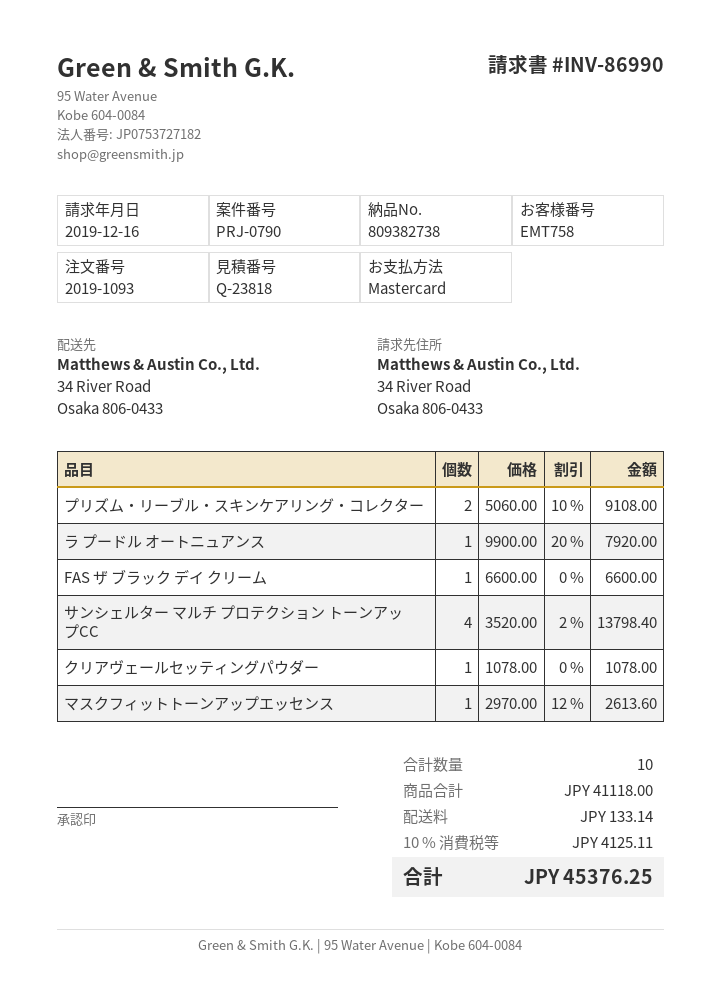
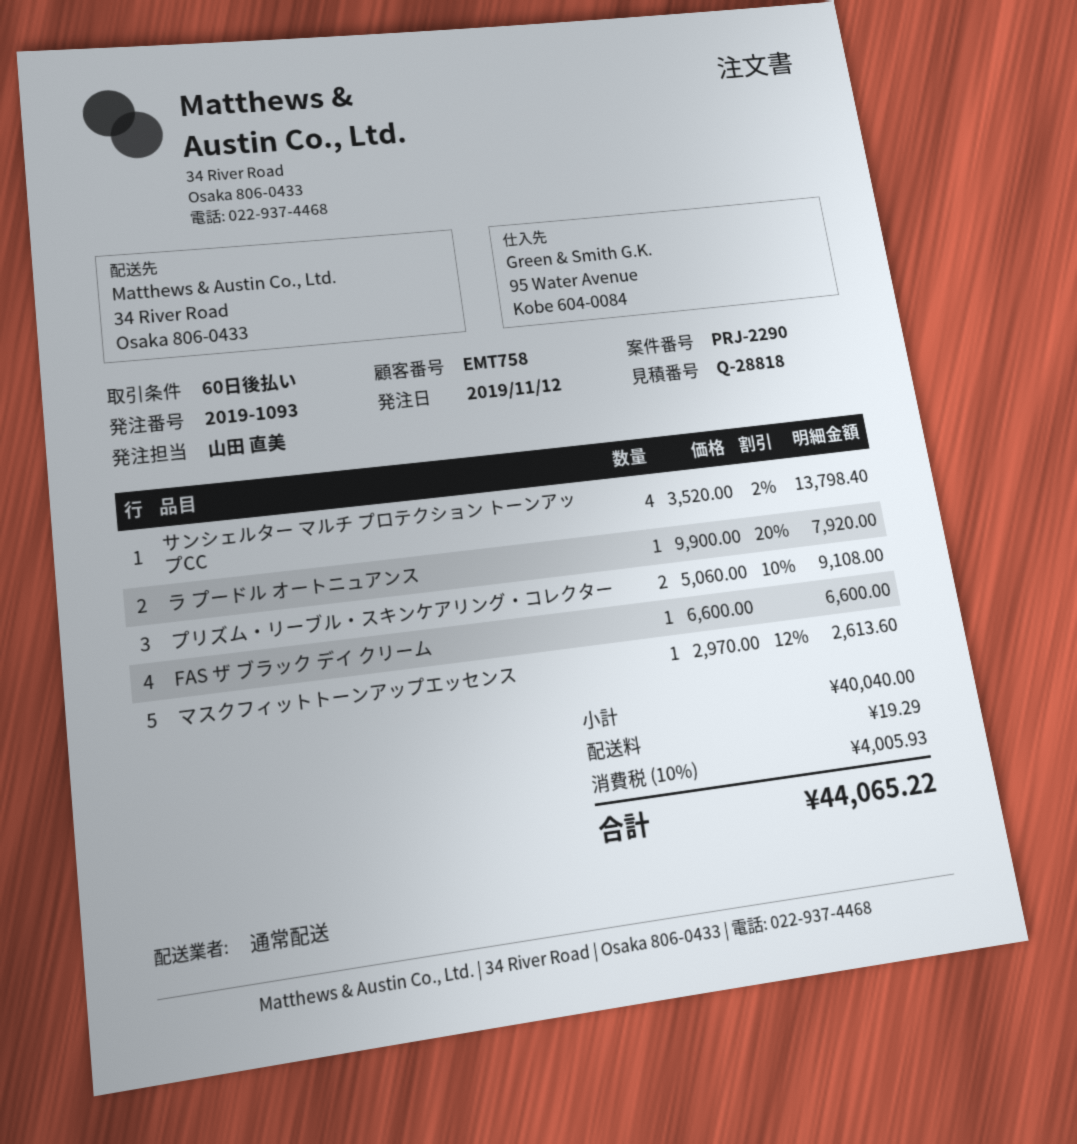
quote number: Q-23818 -> Q-28818
reference: PRJ-0790 -> PRJ-2290
クリアヴェールセッティングパウダー: 1 x 1078.00 = 1078.00 -> none
subtotal: 41118.00 -> 40040.00
shipping: 133.14 -> 19.29
tax: 10% = 4125.11 -> 10% = 4005.93
total: 45376.25 -> 44065.22

